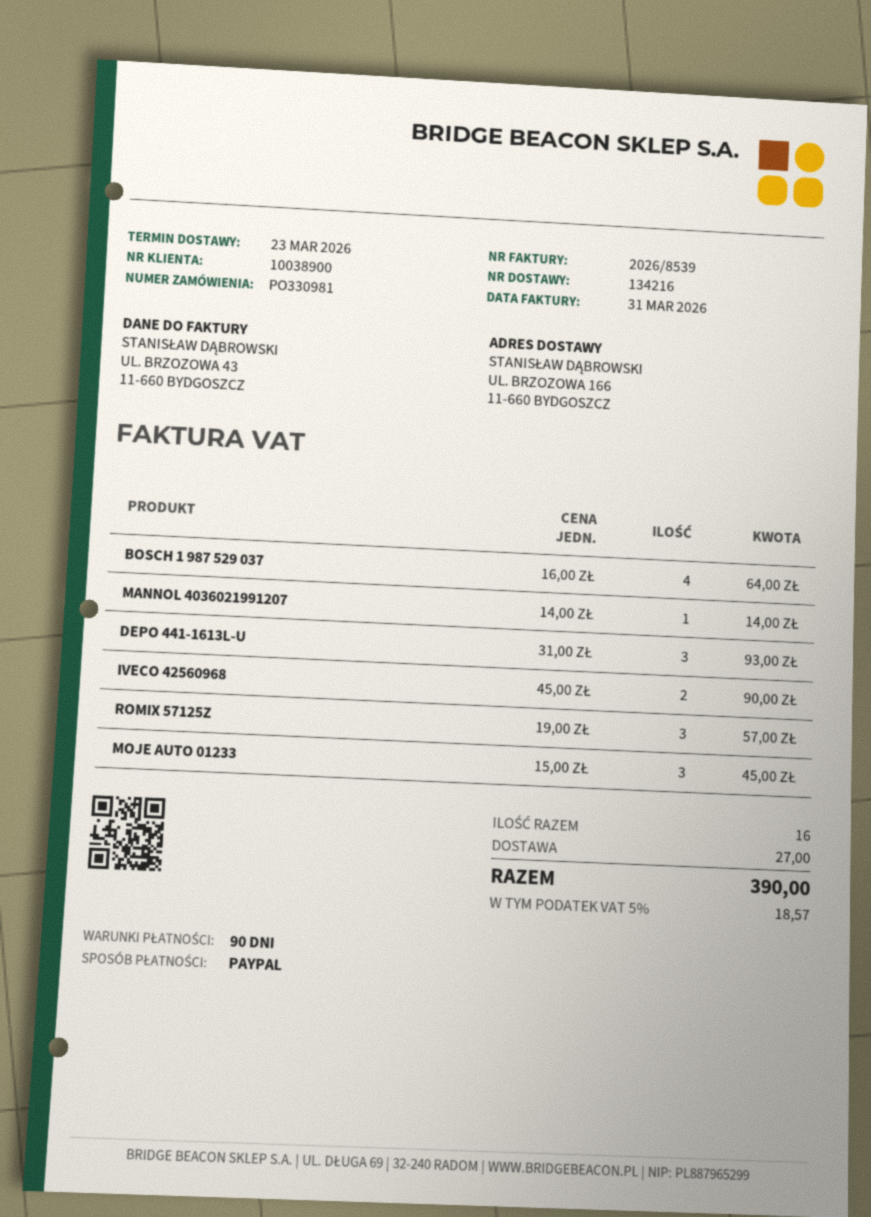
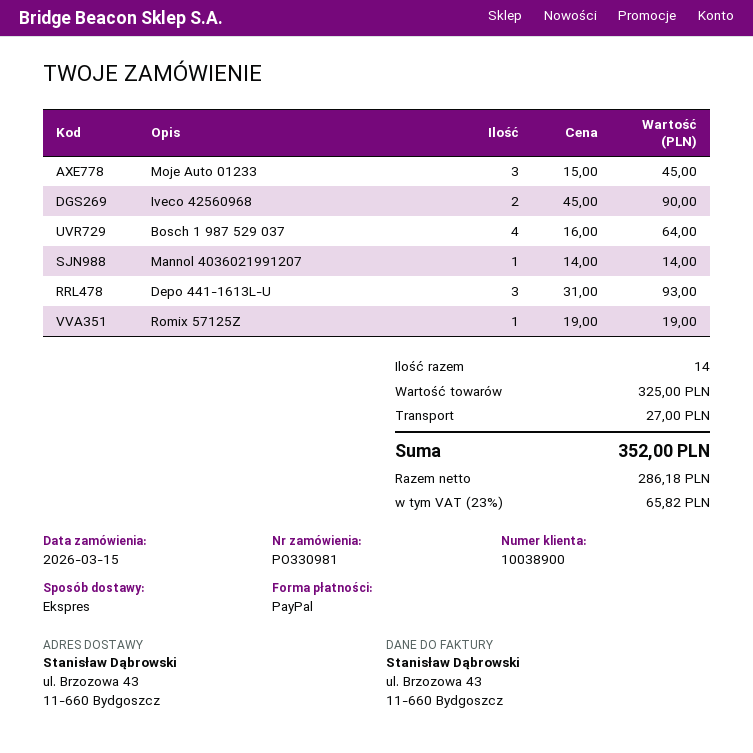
ship to: UL. BRZOZOWA 166, 11-660 BYDGOSZCZ -> ul. Brzozowa 43, 11-660 Bydgoszcz
ROMIX 57125Z: 3 x 19.00 = 57.00 -> 1 x 19.00 = 19.00
total quantity: 16 -> 14
tax: 5% = 18.57 -> 23% = 65.82
total: 390.00 -> 352.00

